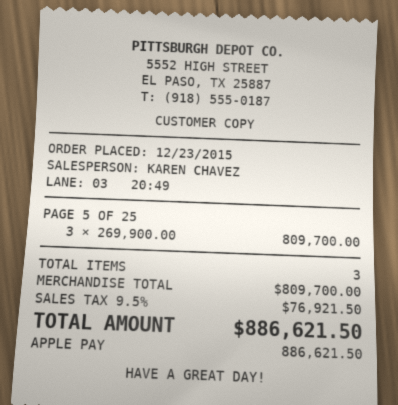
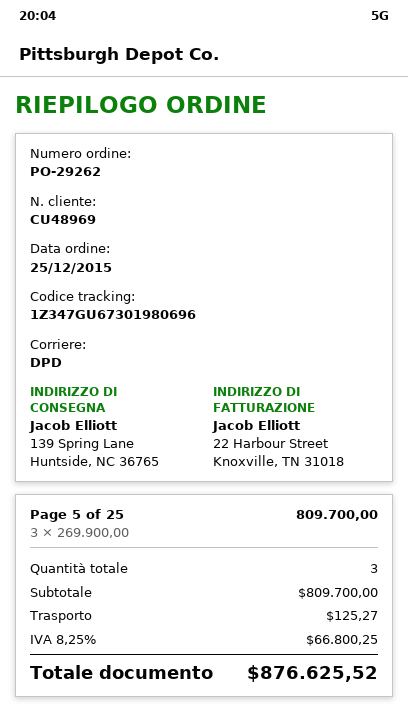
order date: 2015-12-23 -> 2015-12-25
shipping: none -> 125.27
tax: 9.5% = 76921.50 -> 8.25% = 66800.25
total: 886621.50 -> 876625.52

